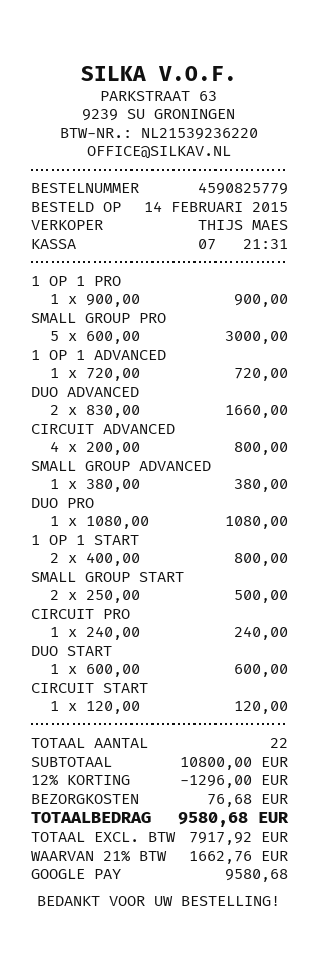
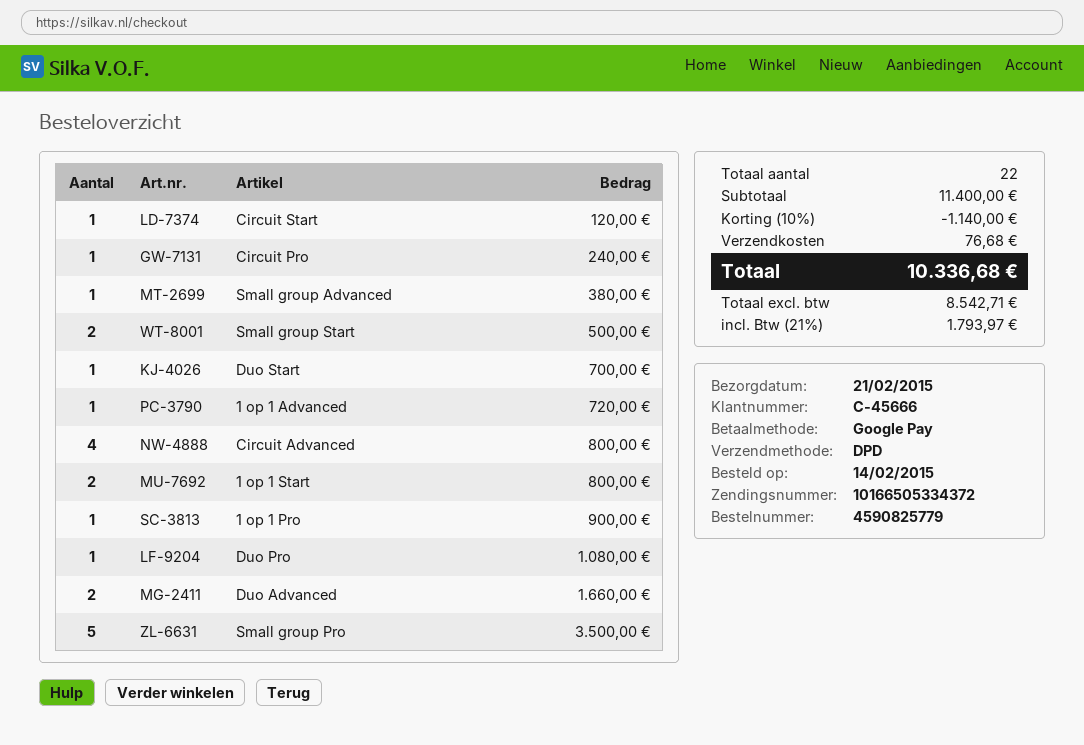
SMALL GROUP PRO: 5 for 3000.00 -> 5 for 3500.00
DUO START: 1 for 600.00 -> 1 for 700.00
subtotal: 10800.00 -> 11400.00
discount: 12% = 1296.00 -> 10% = 1140.00
net: 7917.92 -> 8542.71
tax: 21% = 1662.76 -> 21% = 1793.97
total: 9580.68 -> 10336.68

